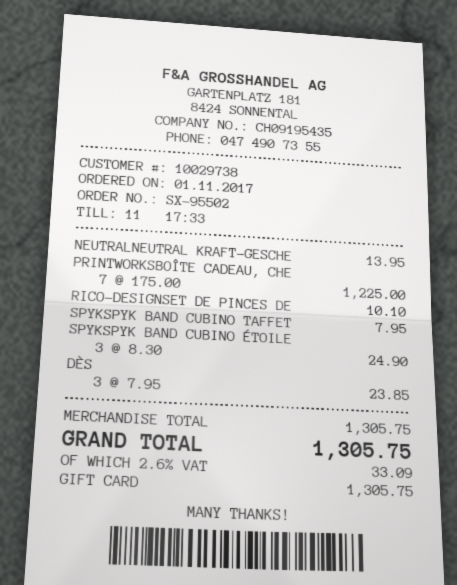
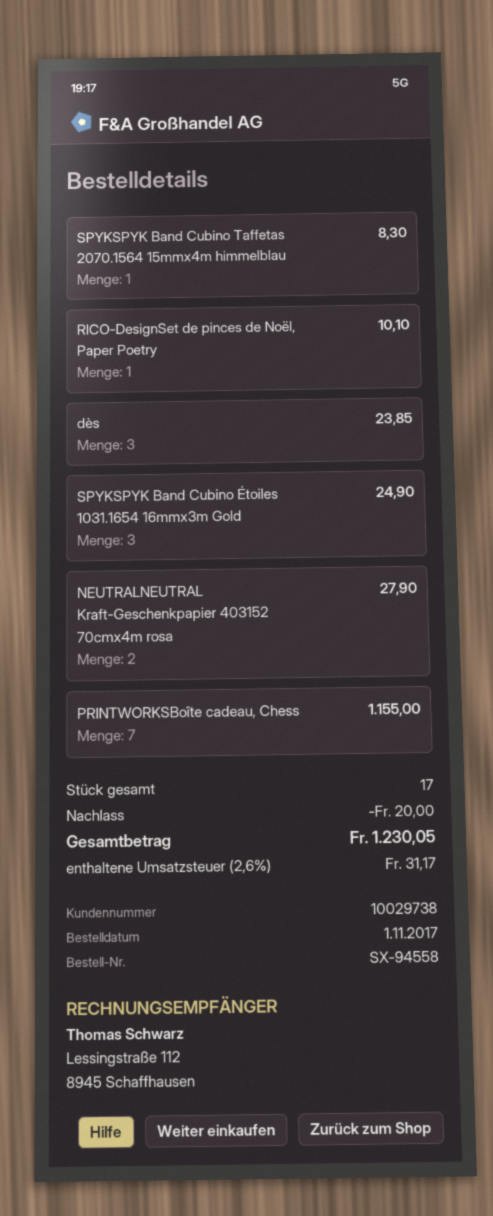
order number: SX-95502 -> SX-94558
NEUTRALNEUTRAL KRAFT-GESCHE: 1 for 13.95 -> 2 for 27.90
PRINTWORKSBOÎTE CADEAU, CHE: 7 for 1225.00 -> 7 for 1155.00
SPYKSPYK BAND CUBINO TAFFET: 1 for 7.95 -> 1 for 8.30
discount: none -> 20.00
tax: 2.6% = 33.09 -> 2.6% = 31.17
total: 1305.75 -> 1230.05

